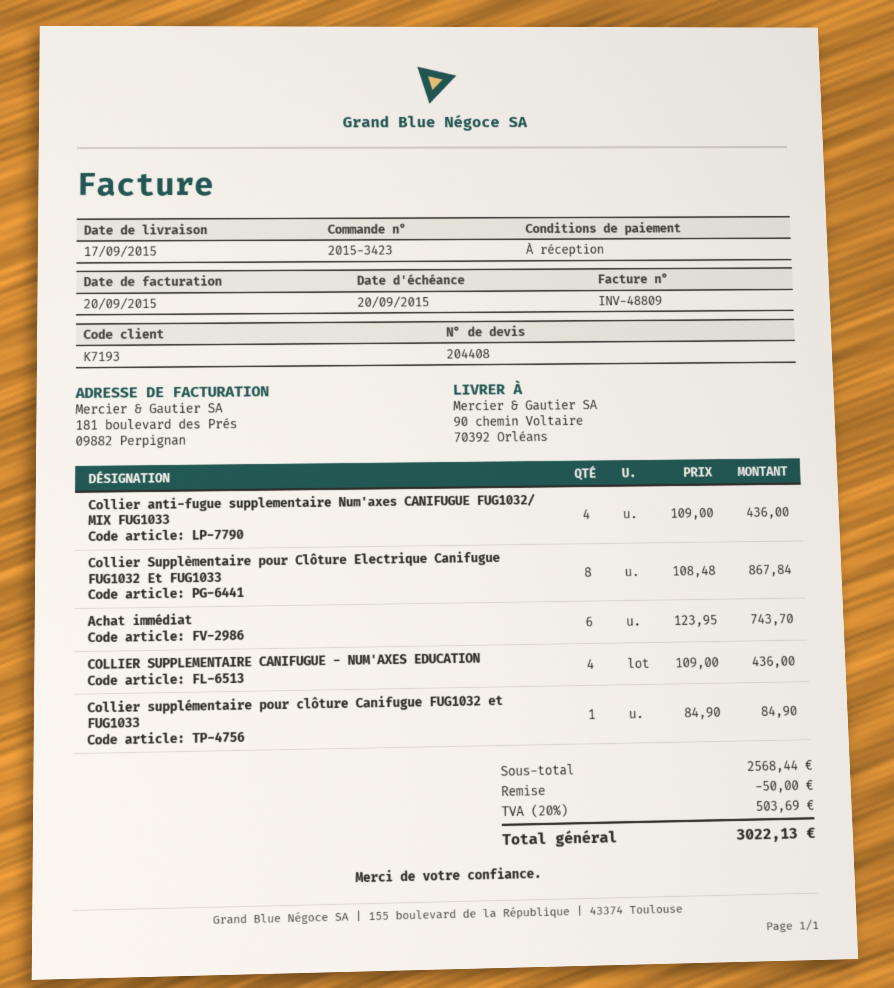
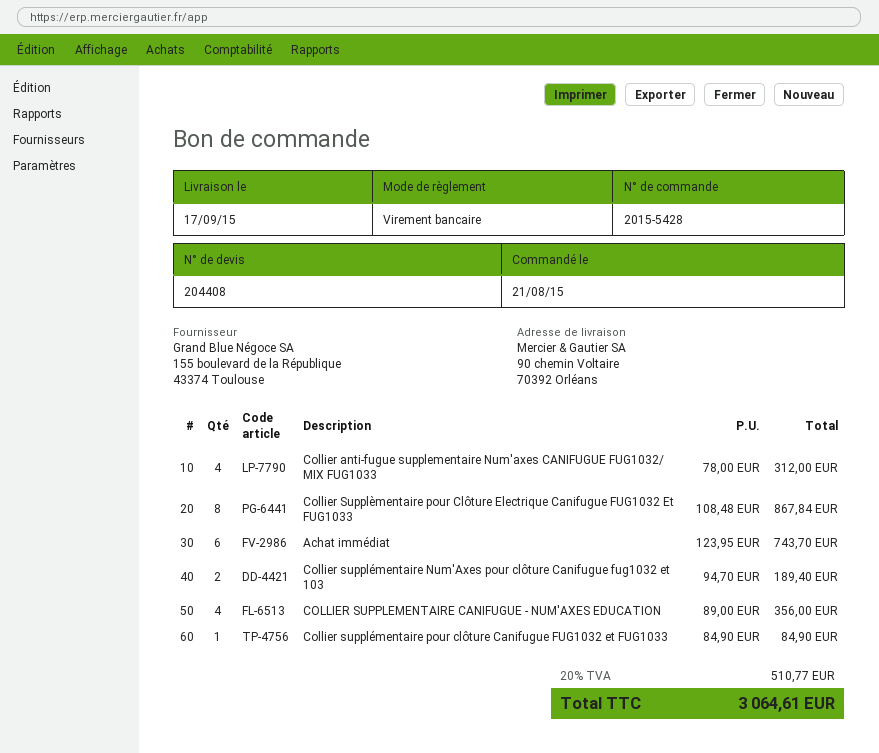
order number: 2015-3423 -> 2015-5428
Collier anti-fugue supplementaire Num'axes CANIFUGUE FUG1032/ MIX FUG1033: 4 x 109.00 = 436.00 -> 4 x 78.00 = 312.00
COLLIER SUPPLEMENTAIRE CANIFUGUE - NUM'AXES EDUCATION: 4 x 109.00 = 436.00 -> 4 x 89.00 = 356.00
Collier supplémentaire Num'Axes pour clôture Canifugue fug1032 et 103: none -> 2 x 94.70 = 189.40
discount: 50.00 -> none
tax: 20% = 503.69 -> 20% = 510.77
total: 3022.13 -> 3064.61

